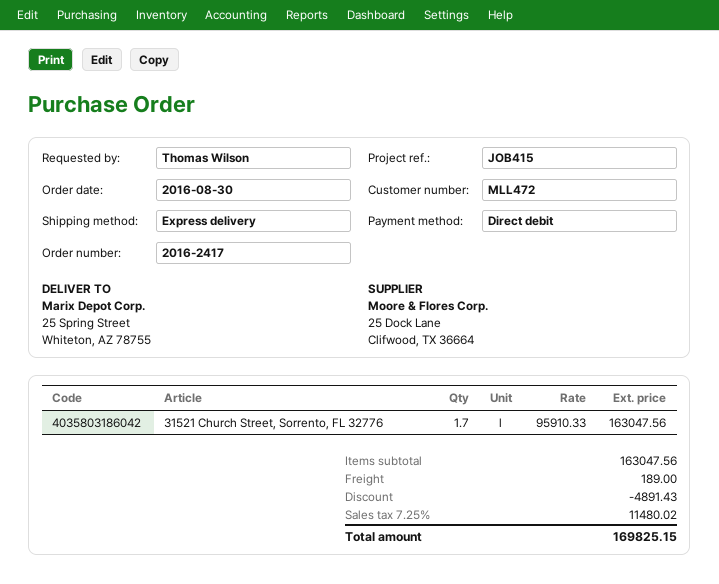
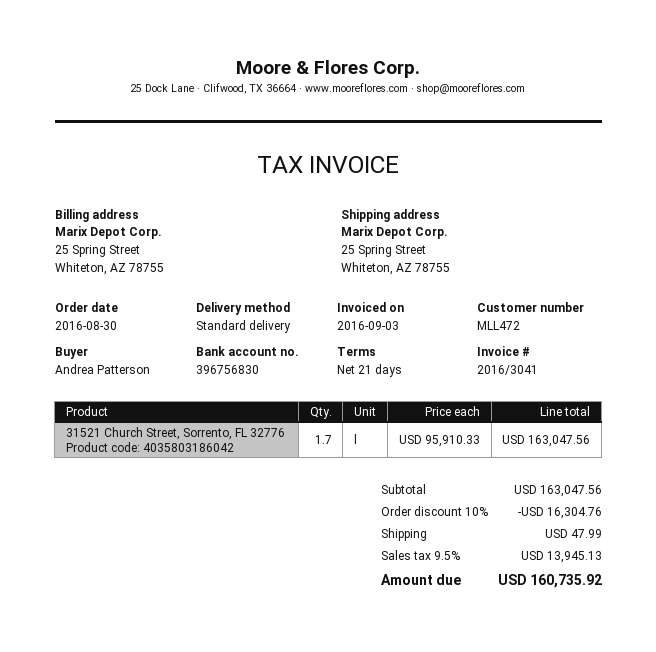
ordered by: Thomas Wilson -> Andrea Patterson
shipping method: express -> standard
discount: 4891.43 -> 16304.76
shipping: 189.00 -> 47.99
tax: 7.25% = 11480.02 -> 9.5% = 13945.13
total: 169825.15 -> 160735.92

